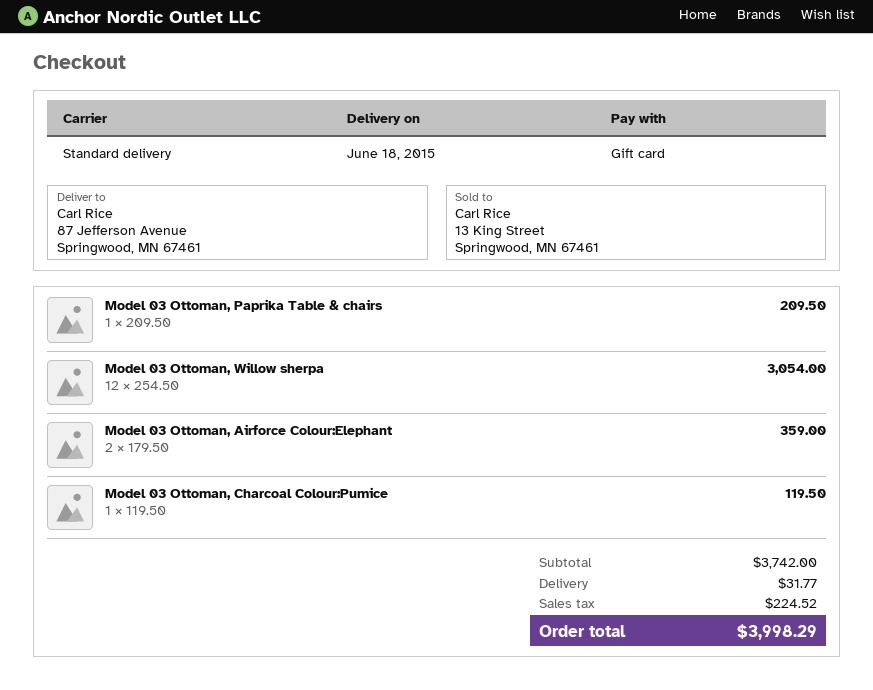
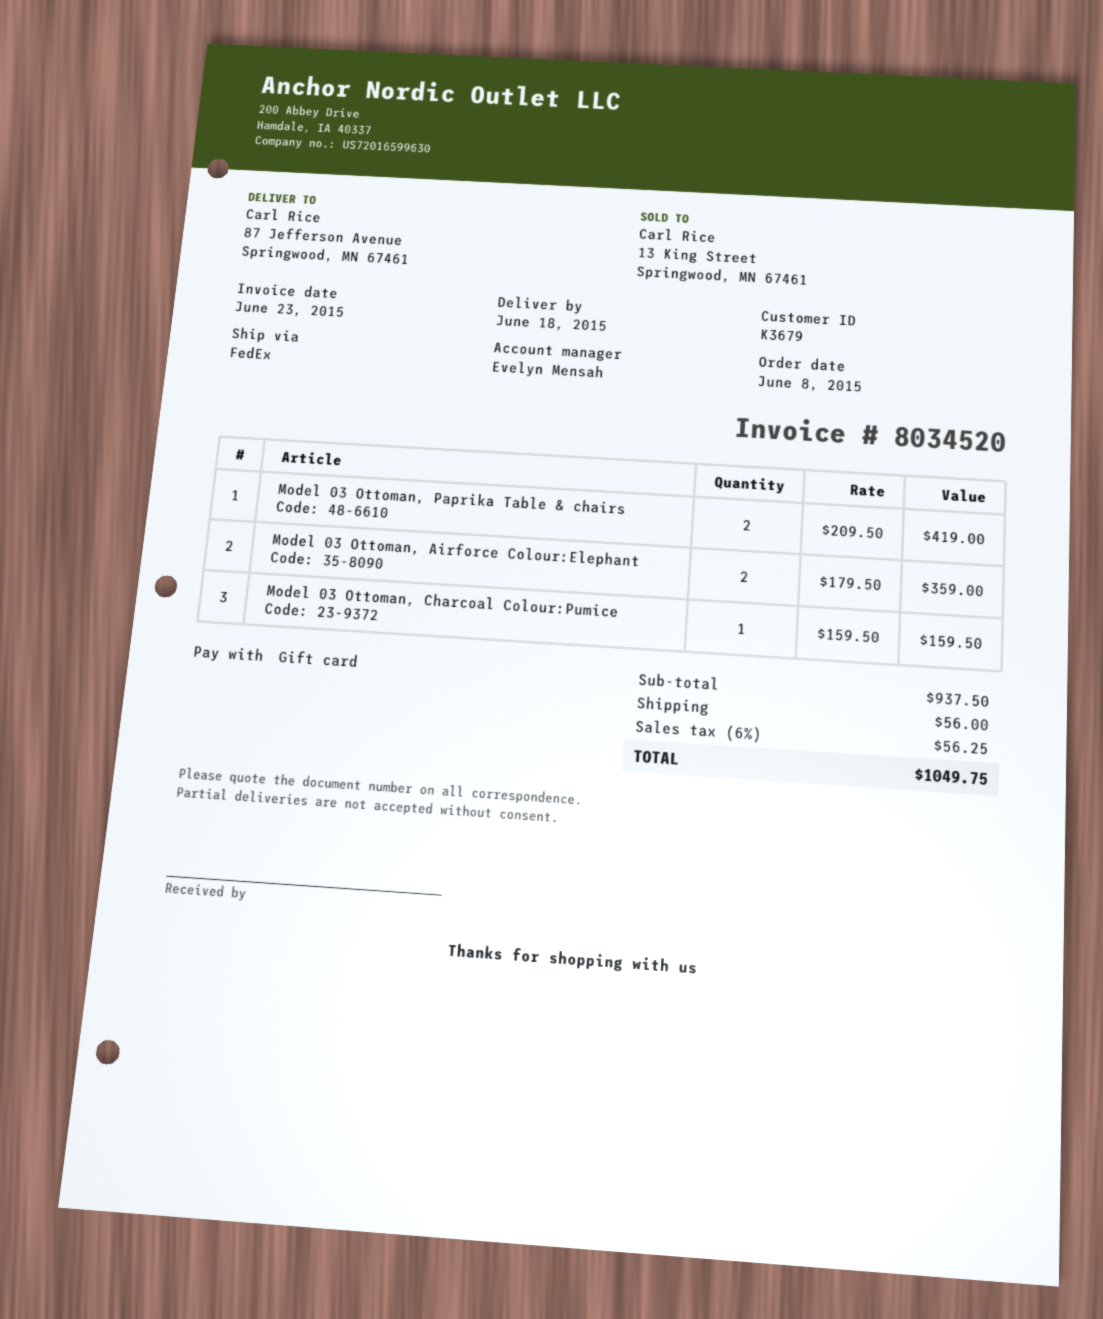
shipping method: standard -> FedEx
Model 03 Ottoman, Paprika Table & chairs: 1 x 209.50 = 209.50 -> 2 x 209.50 = 419.00
Model 03 Ottoman, Willow sherpa: 12 x 254.50 = 3054.00 -> none
Model 03 Ottoman, Charcoal Colour:Pumice: 1 x 119.50 = 119.50 -> 1 x 159.50 = 159.50
subtotal: 3742.00 -> 937.50
shipping: 31.77 -> 56.00
tax: 224.52 -> 56.25
total: 3998.29 -> 1049.75

